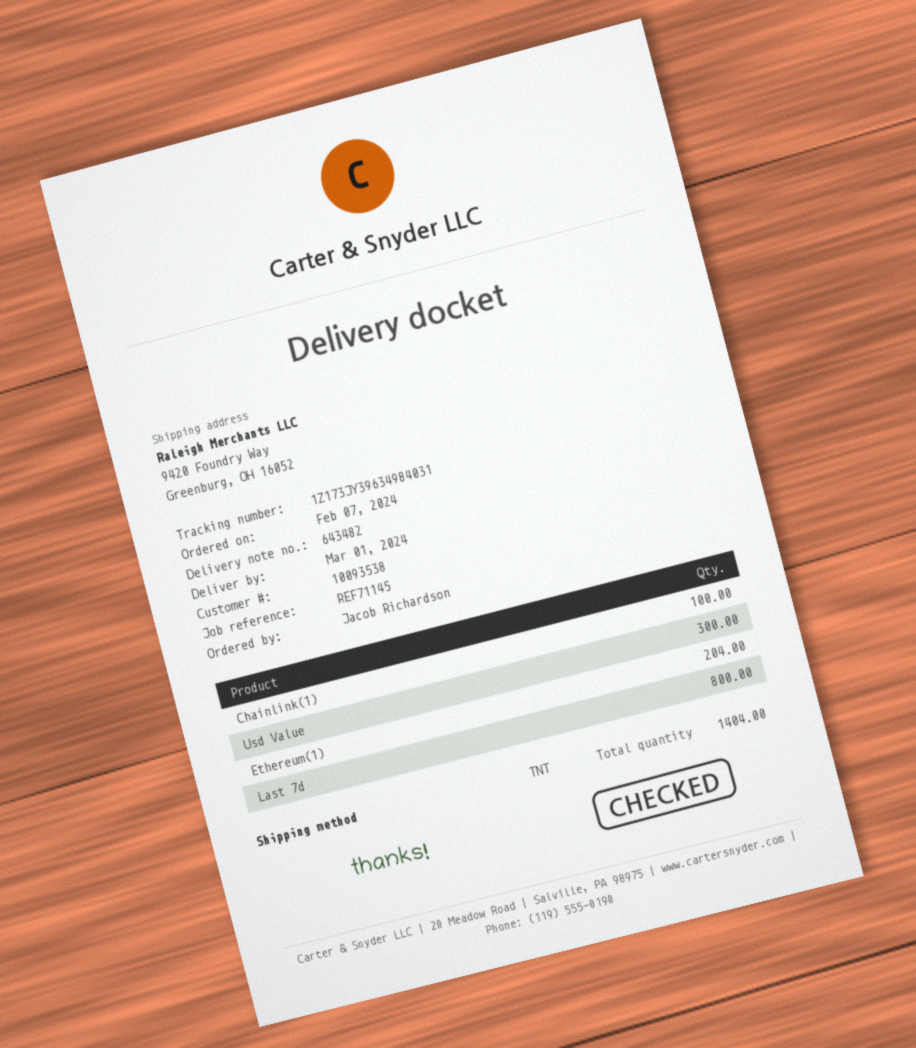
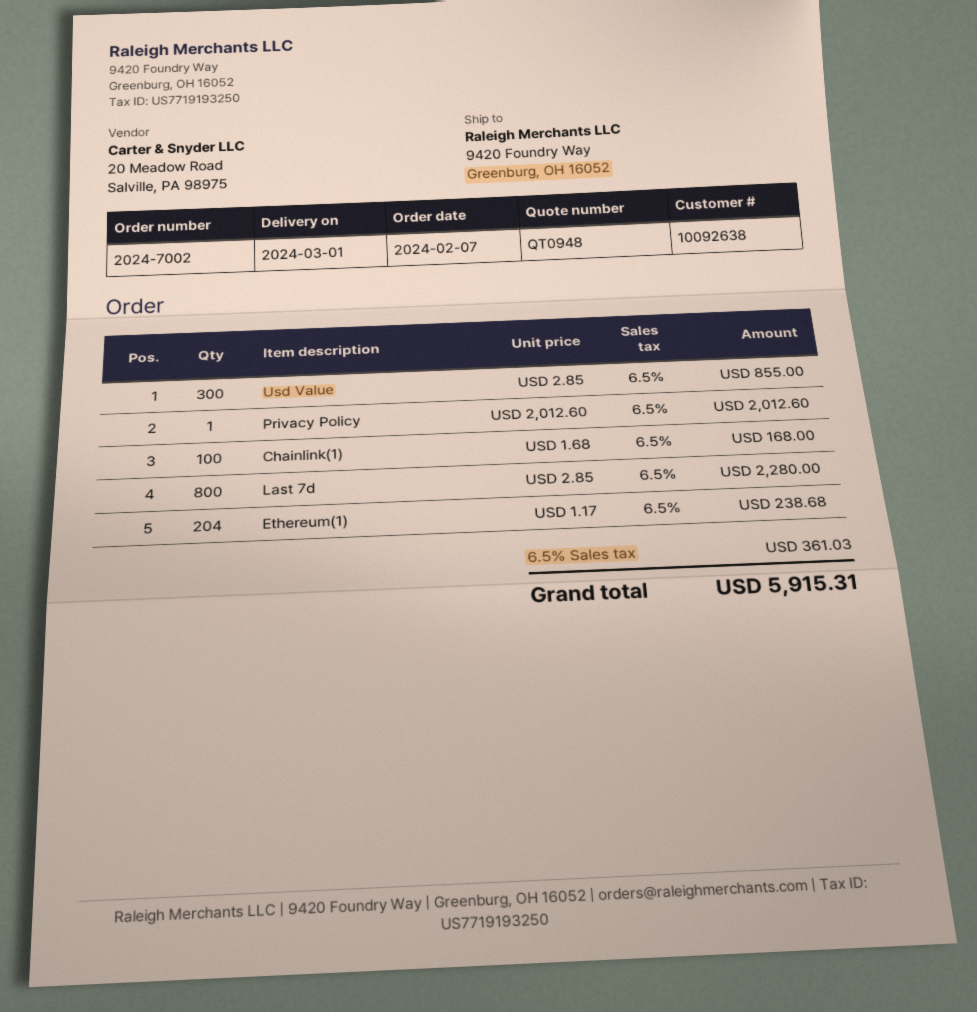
customer number: 10093538 -> 10092638
Privacy Policy: none -> 1

